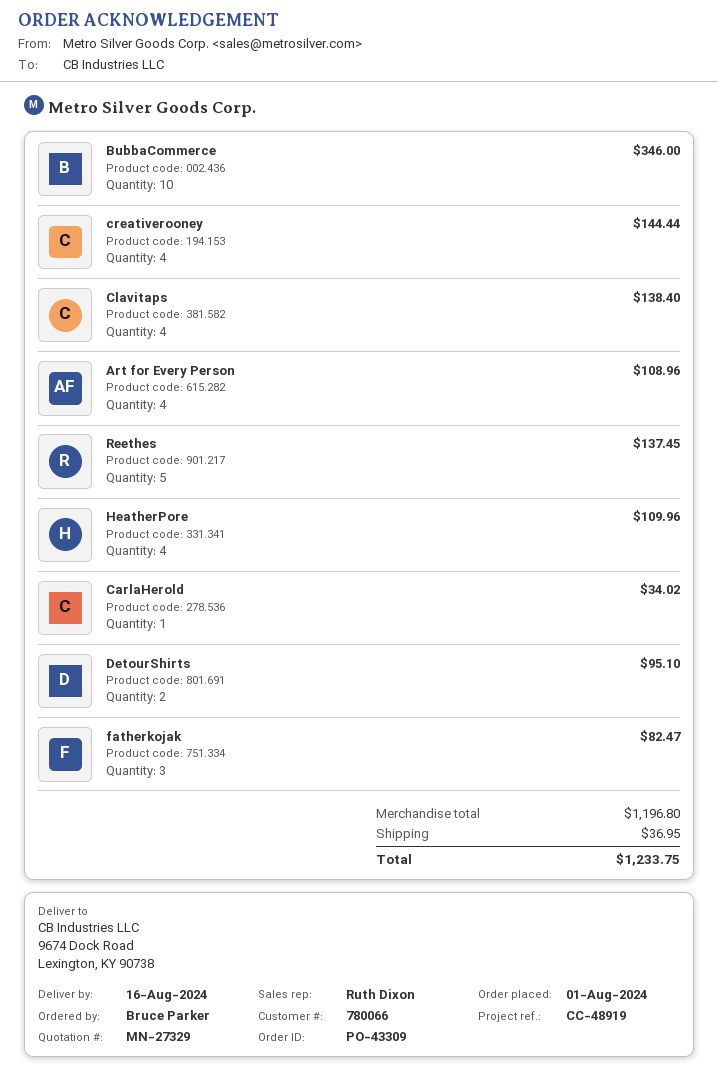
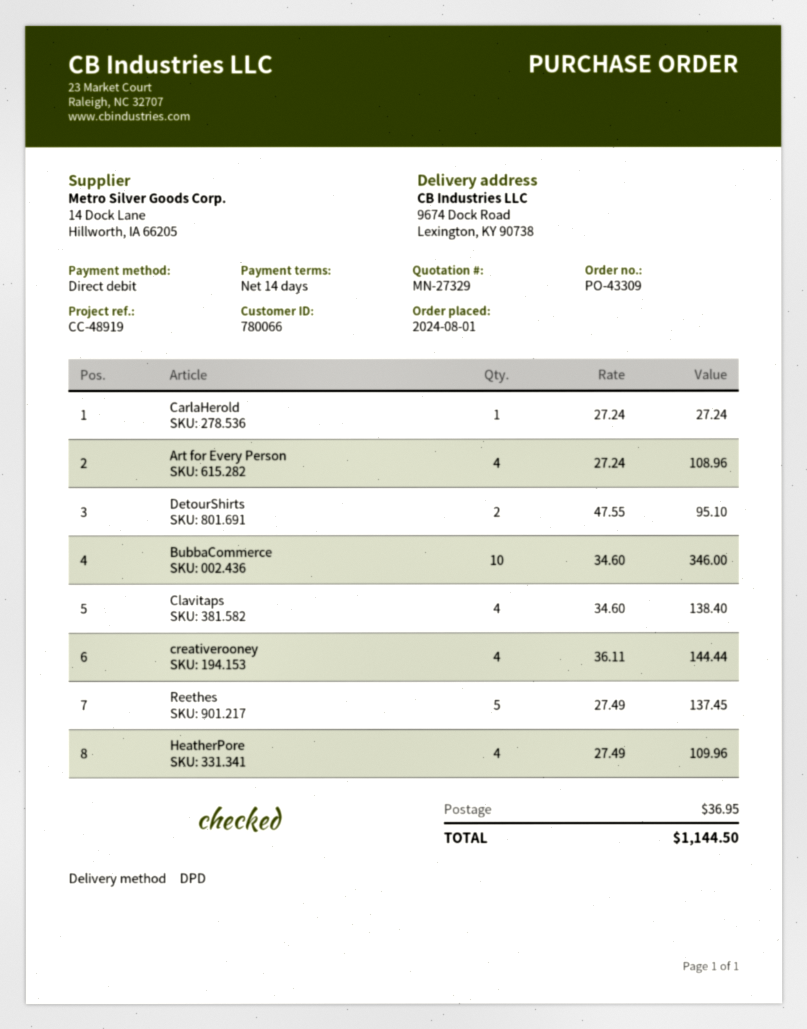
CarlaHerold: 1 for 34.02 -> 1 for 27.24
fatherkojak: 3 for 82.47 -> none
total: 1233.75 -> 1144.50

